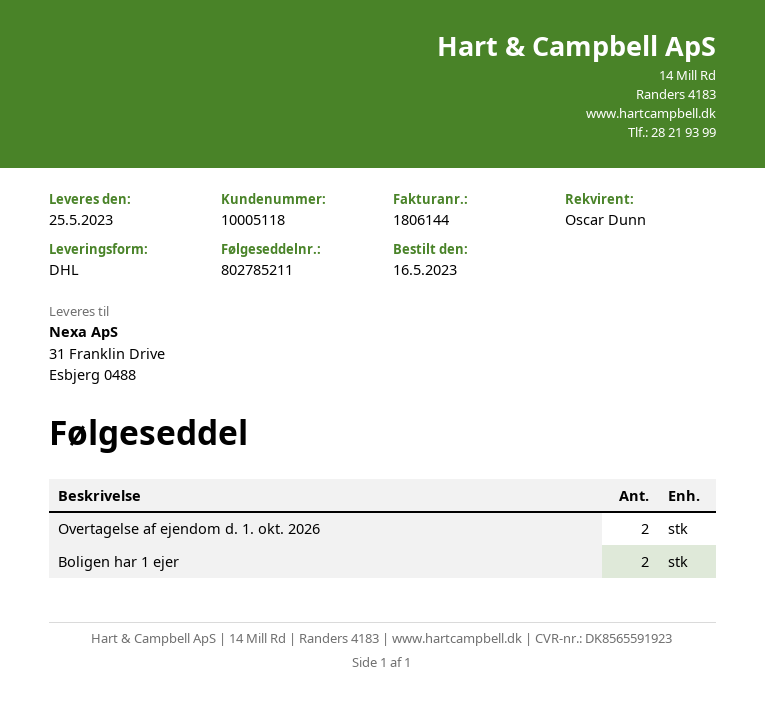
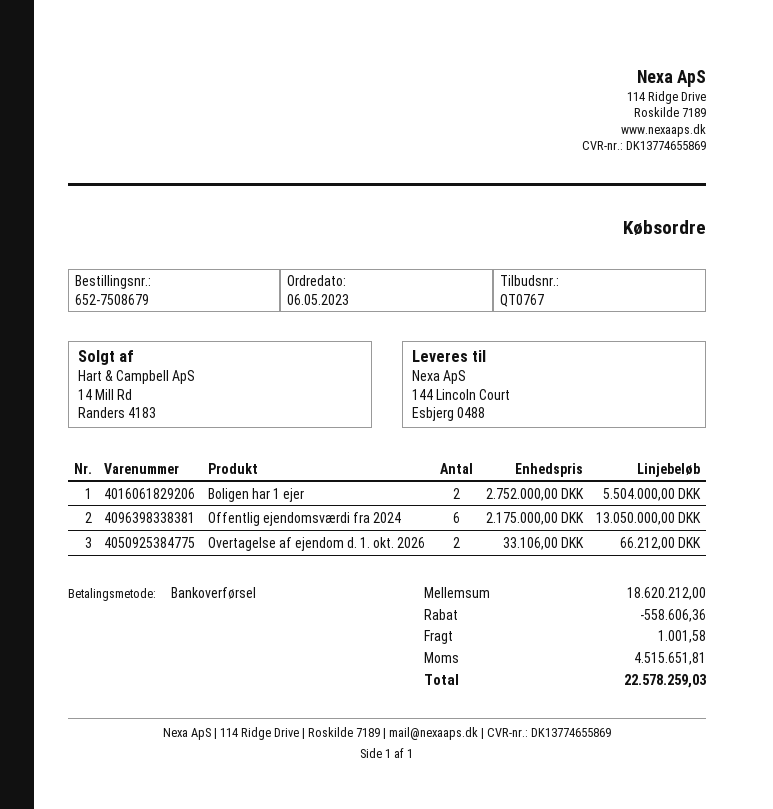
order date: 2023-05-16 -> 2023-05-06
ship to: 31 Franklin Drive, Esbjerg 0488 -> 144 Lincoln Court, Esbjerg 0488
Offentlig ejendomsværdi fra 2024: none -> 6

